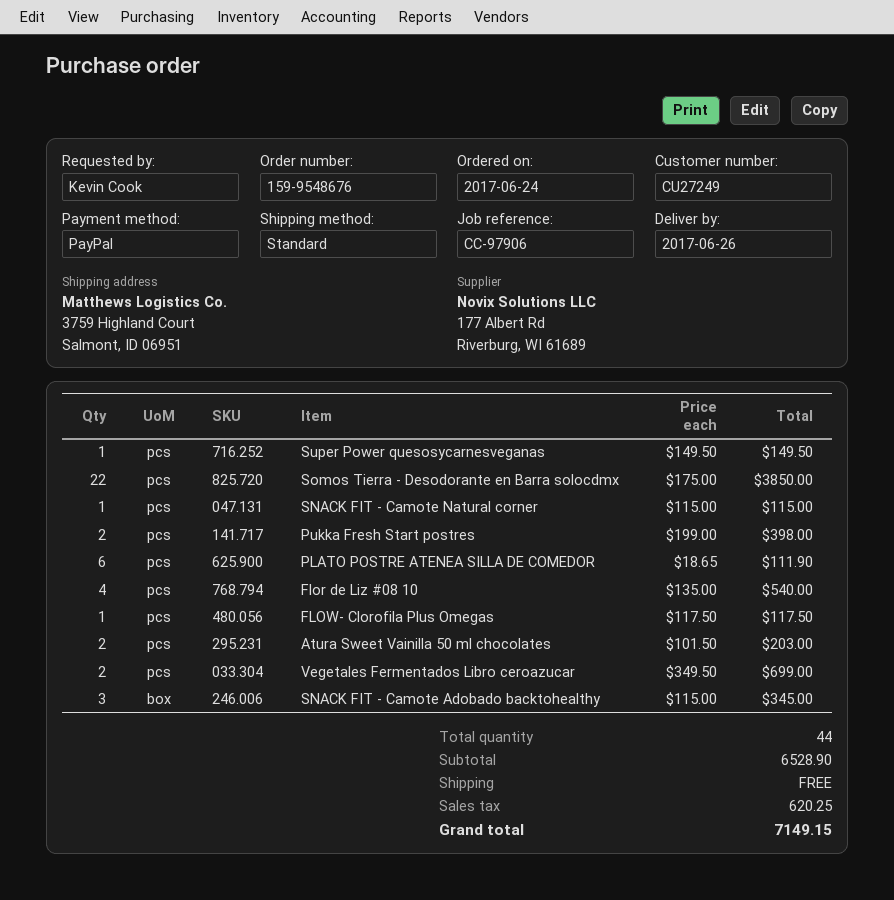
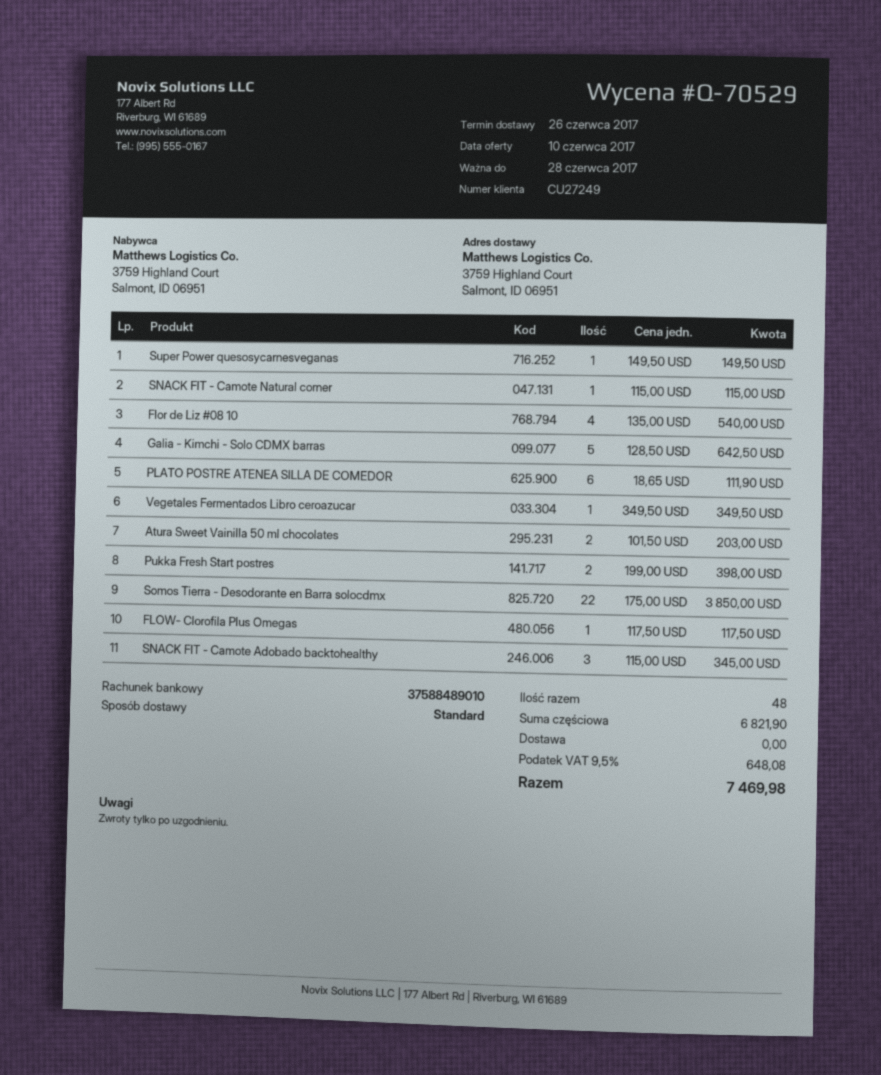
Vegetales Fermentados Libro ceroazucar: 2 x 349.50 = 699.00 -> 1 x 349.50 = 349.50
Galia - Kimchi - Solo CDMX barras: none -> 5 x 128.50 = 642.50
total quantity: 44 -> 48
subtotal: 6528.90 -> 6821.90
tax: 620.25 -> 648.08
total: 7149.15 -> 7469.98

